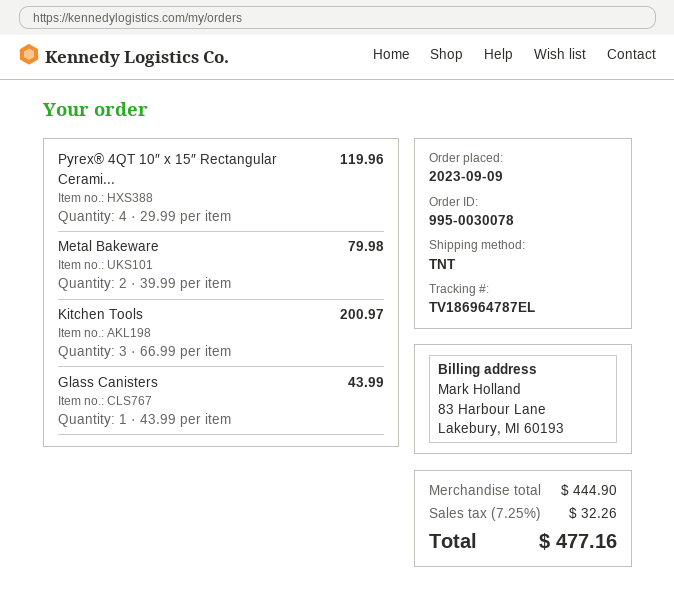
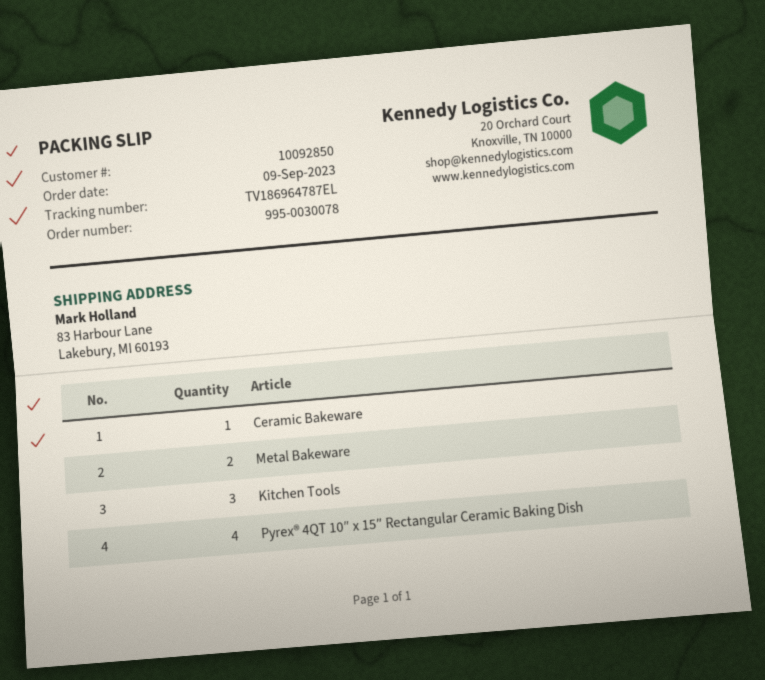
Glass Canisters: 1 -> none
Ceramic Bakeware: none -> 1

